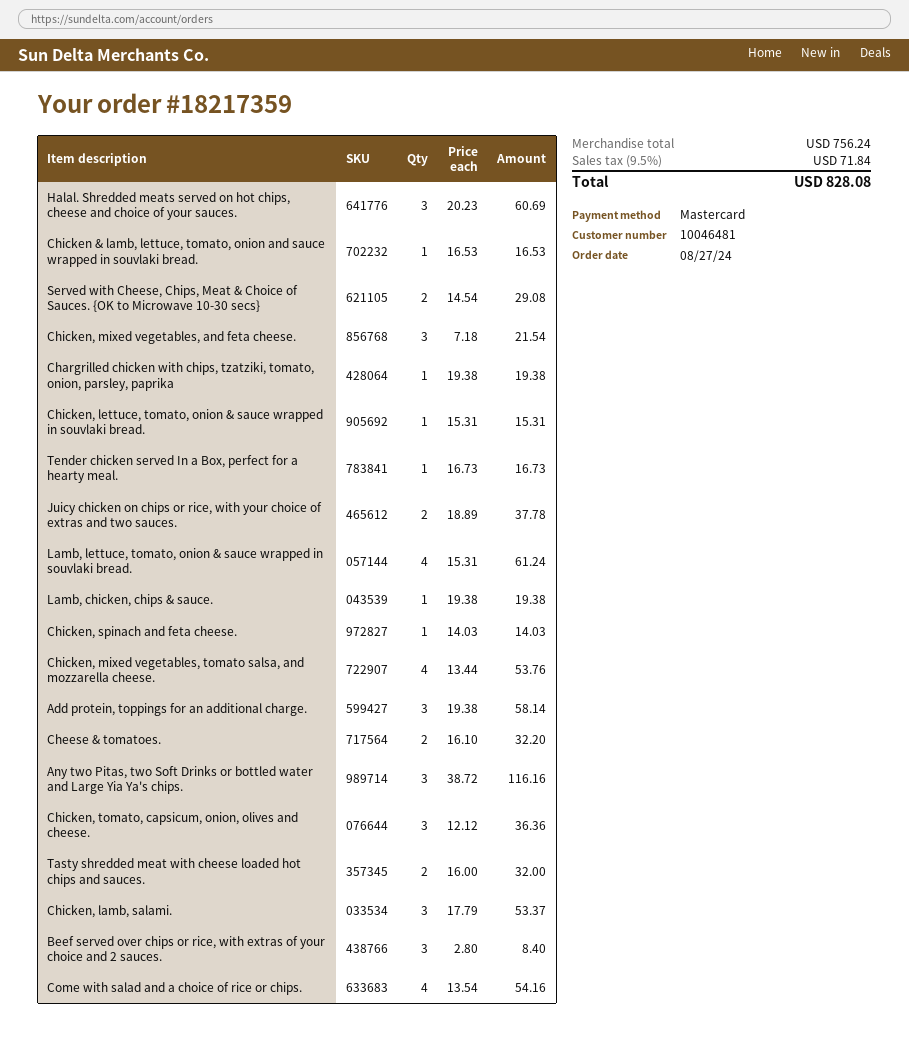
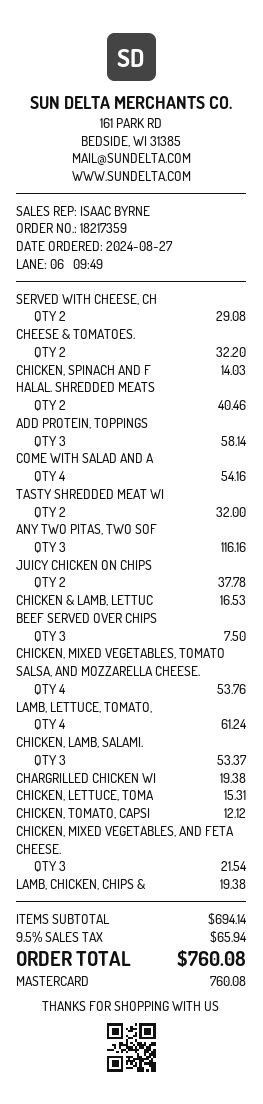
Halal. Shredded meats served on hot chips, cheese and choice of your sauces.: 3 for 60.69 -> 2 for 40.46
Tender chicken served In a Box, perfect for a hearty meal.: 1 for 16.73 -> none
Chicken, tomato, capsicum, onion, olives and cheese.: 3 for 36.36 -> 1 for 12.12
Beef served over chips or rice, with extras of your choice and 2 sauces.: 3 for 8.40 -> 3 for 7.50
subtotal: 756.24 -> 694.14
tax: 9.5% = 71.84 -> 9.5% = 65.94
total: 828.08 -> 760.08

